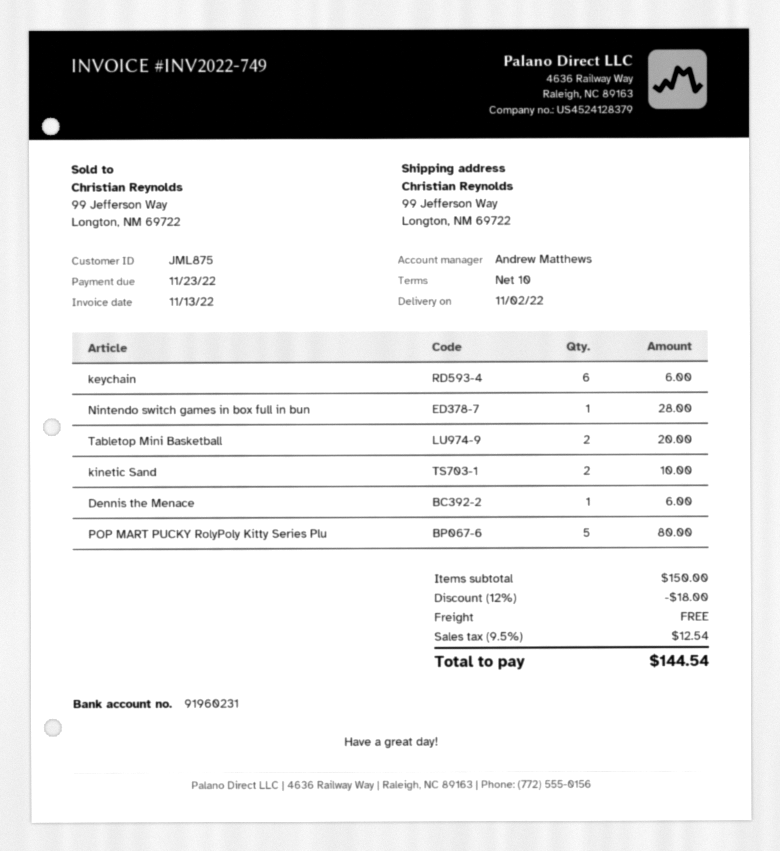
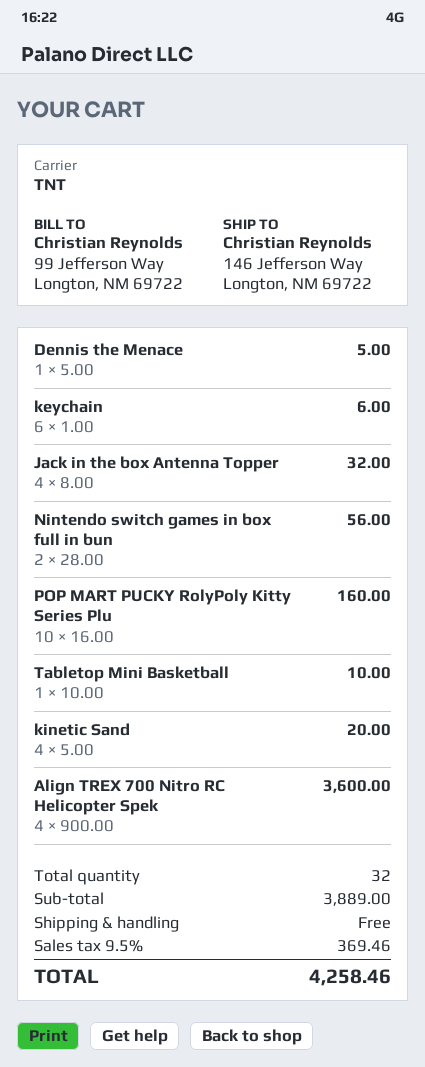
ship to: 99 Jefferson Way, Longton, NM 69722 -> 146 Jefferson Way, Longton, NM 69722
Nintendo switch games in box full in bun: 1 for 28.00 -> 2 for 56.00
Tabletop Mini Basketball: 2 for 20.00 -> 1 for 10.00
kinetic Sand: 2 for 10.00 -> 4 for 20.00
Dennis the Menace: 1 for 6.00 -> 1 for 5.00
POP MART PUCKY RolyPoly Kitty Series Plu: 5 for 80.00 -> 10 for 160.00
Jack in the box Antenna Topper: none -> 4 for 32.00
Align TREX 700 Nitro RC Helicopter Spek: none -> 4 for 3600.00
subtotal: 150.00 -> 3889.00
discount: 12% = 18.00 -> none
tax: 9.5% = 12.54 -> 9.5% = 369.46
total: 144.54 -> 4258.46

